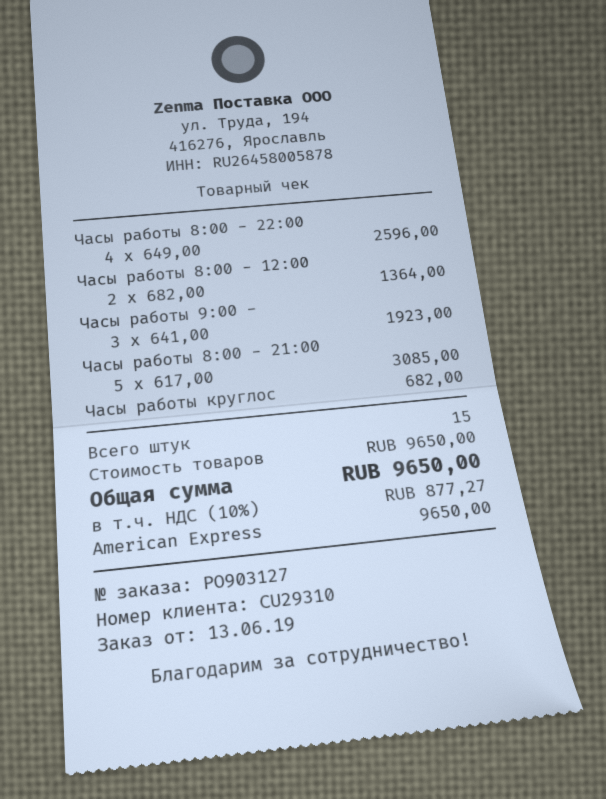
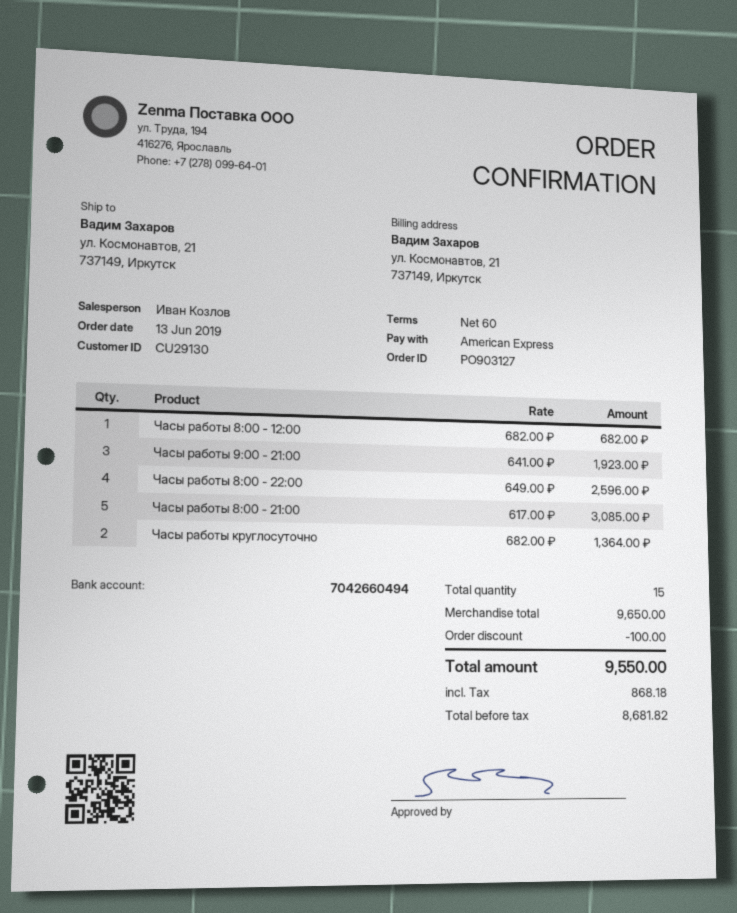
customer number: CU29310 -> CU29130
Часы работы 8:00 - 12:00: 2 x 682.00 = 1364.00 -> 1 x 682.00 = 682.00
Часы работы круглос: 1 x 682.00 = 682.00 -> 2 x 682.00 = 1364.00
discount: none -> 100.00
tax: 877.27 -> 868.18
total: 9650.00 -> 9550.00

